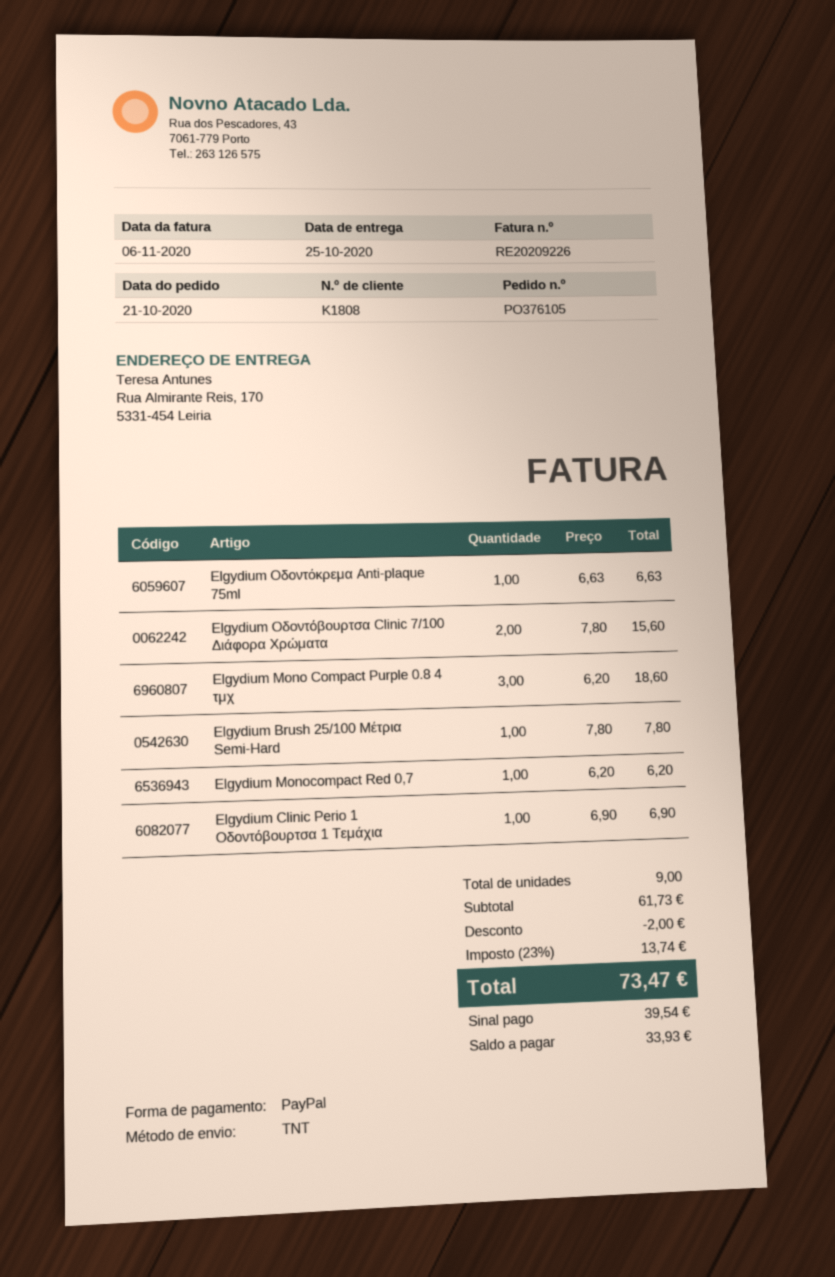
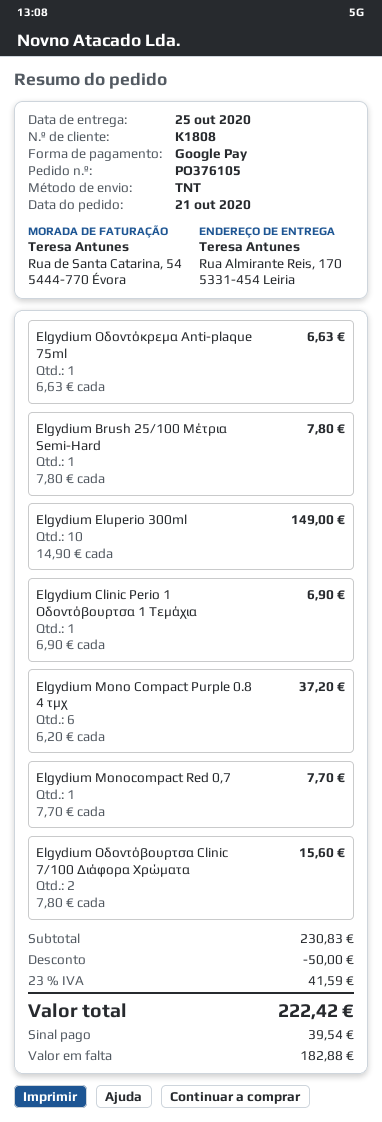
payment method: PayPal -> Google Pay
Elgydium Mono Compact Purple 0.8 4 τμχ: 3 x 6.20 = 18.60 -> 6 x 6.20 = 37.20
Elgydium Monocompact Red 0,7: 1 x 6.20 = 6.20 -> 1 x 7.70 = 7.70
Elgydium Eluperio 300ml: none -> 10 x 14.90 = 149.00
subtotal: 61.73 -> 230.83
discount: 2.00 -> 50.00
tax: 23% = 13.74 -> 23% = 41.59
total: 73.47 -> 222.42
balance: 33.93 -> 182.88

